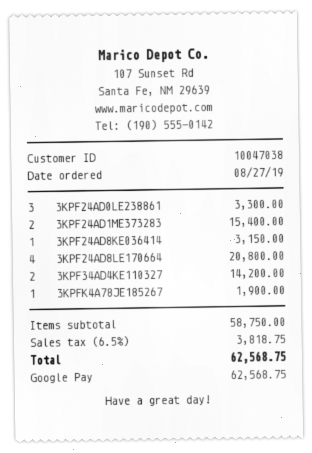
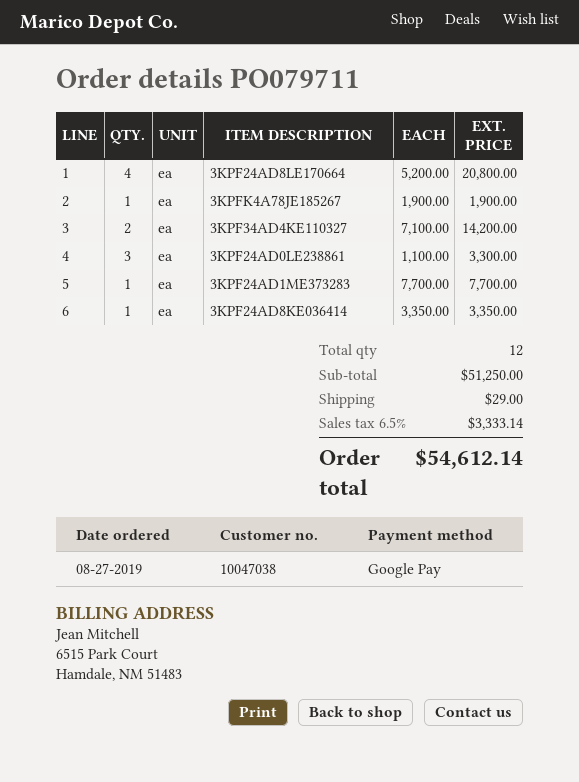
3KPF24AD1ME373283: 2 for 15400.00 -> 1 for 7700.00
3KPF24AD8KE036414: 1 for 3150.00 -> 1 for 3350.00
subtotal: 58750.00 -> 51250.00
shipping: none -> 29.00
tax: 6.5% = 3818.75 -> 6.5% = 3333.14
total: 62568.75 -> 54612.14

